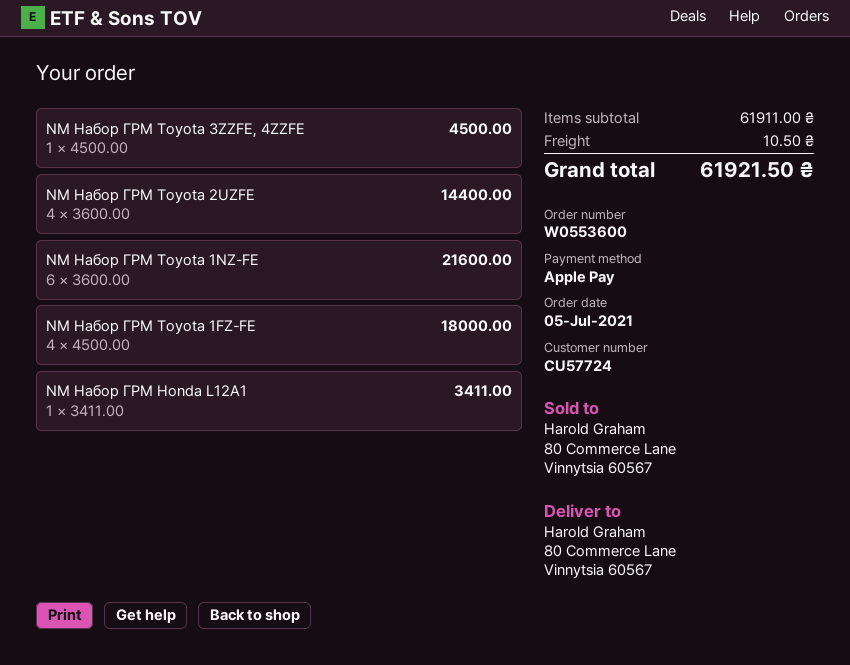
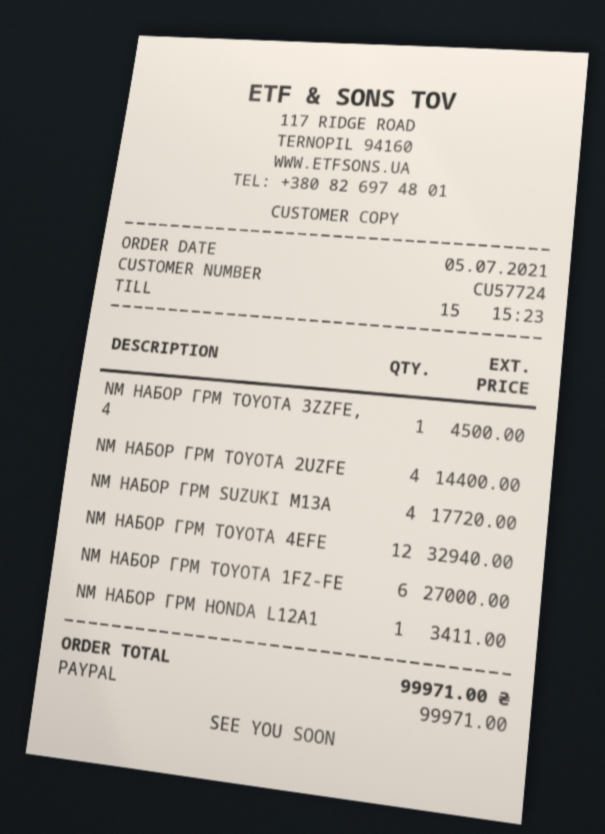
payment method: Apple Pay -> PayPal
NM Набор ГРМ Toyota 1NZ-FE: 6 for 21600.00 -> none
NM Набор ГРМ Toyota 1FZ-FE: 4 for 18000.00 -> 6 for 27000.00
NM НАБОР ГРМ SUZUKI M13A: none -> 4 for 17720.00
NM НАБОР ГРМ TOYOTA 4EFE: none -> 12 for 32940.00
shipping: 10.50 -> none
total: 61921.50 -> 99971.00

